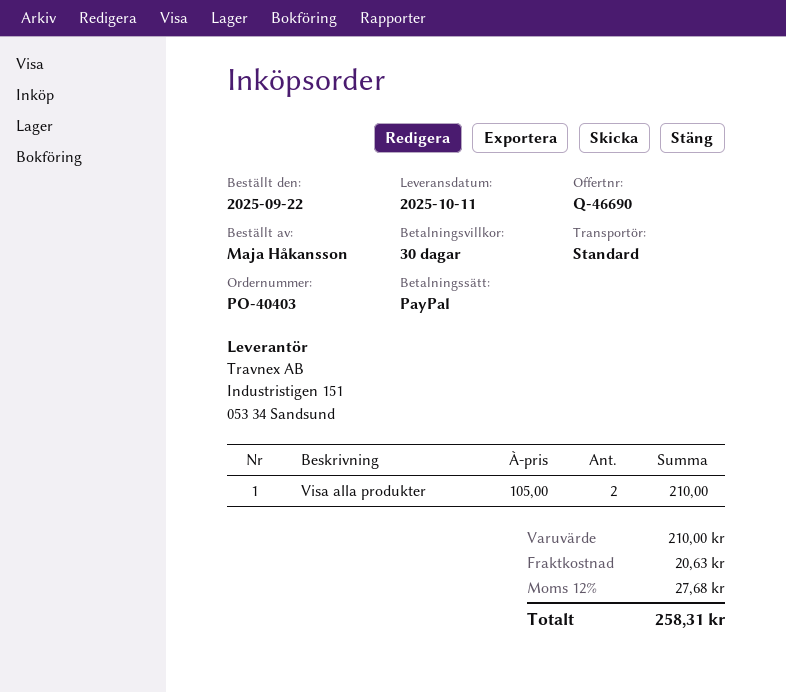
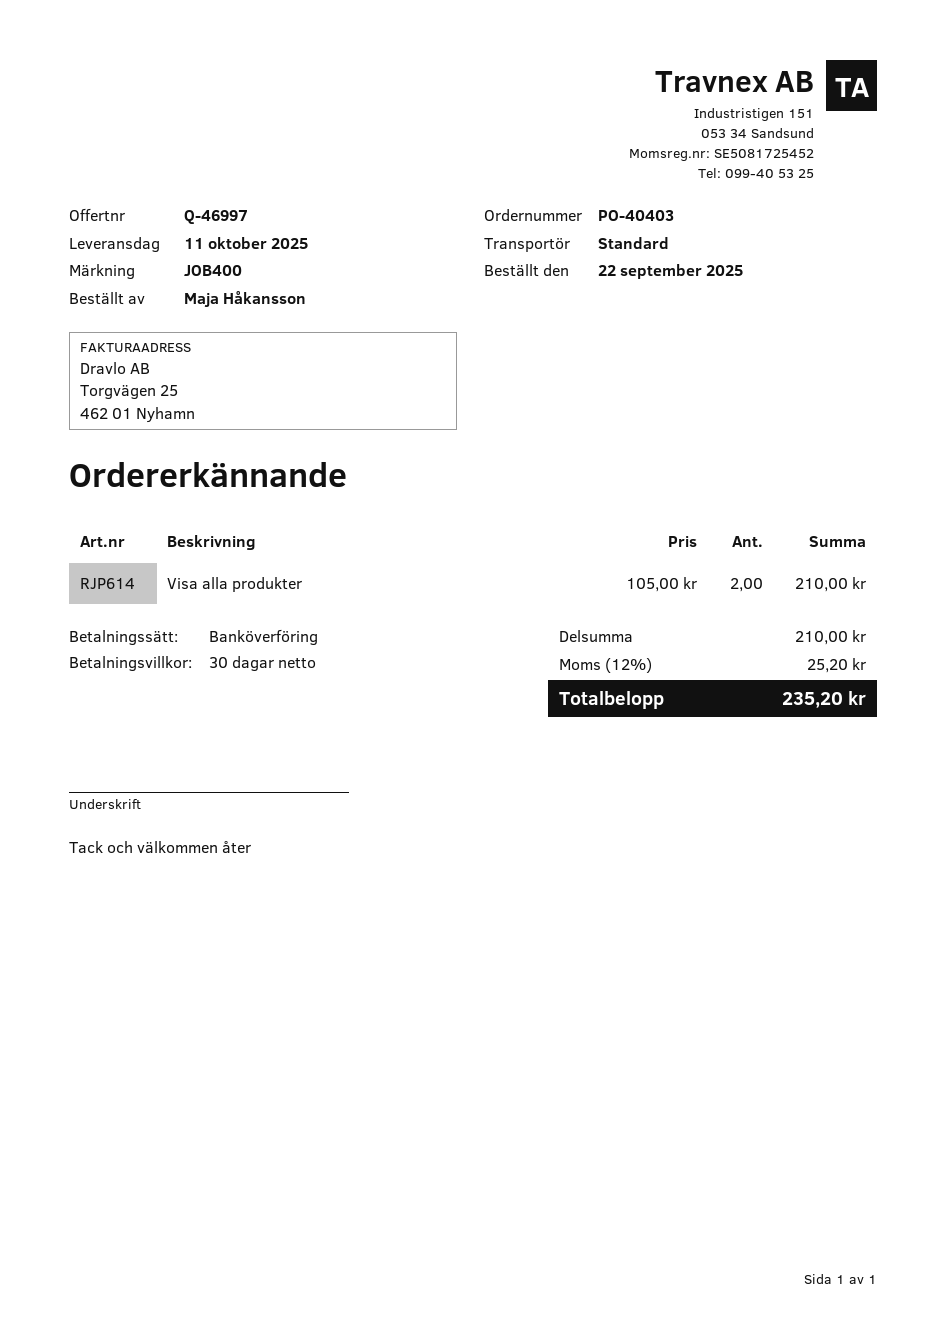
quote number: Q-46690 -> Q-46997
payment method: PayPal -> bank transfer
shipping: 20.63 -> none
tax: 12% = 27.68 -> 12% = 25.20
total: 258.31 -> 235.20

